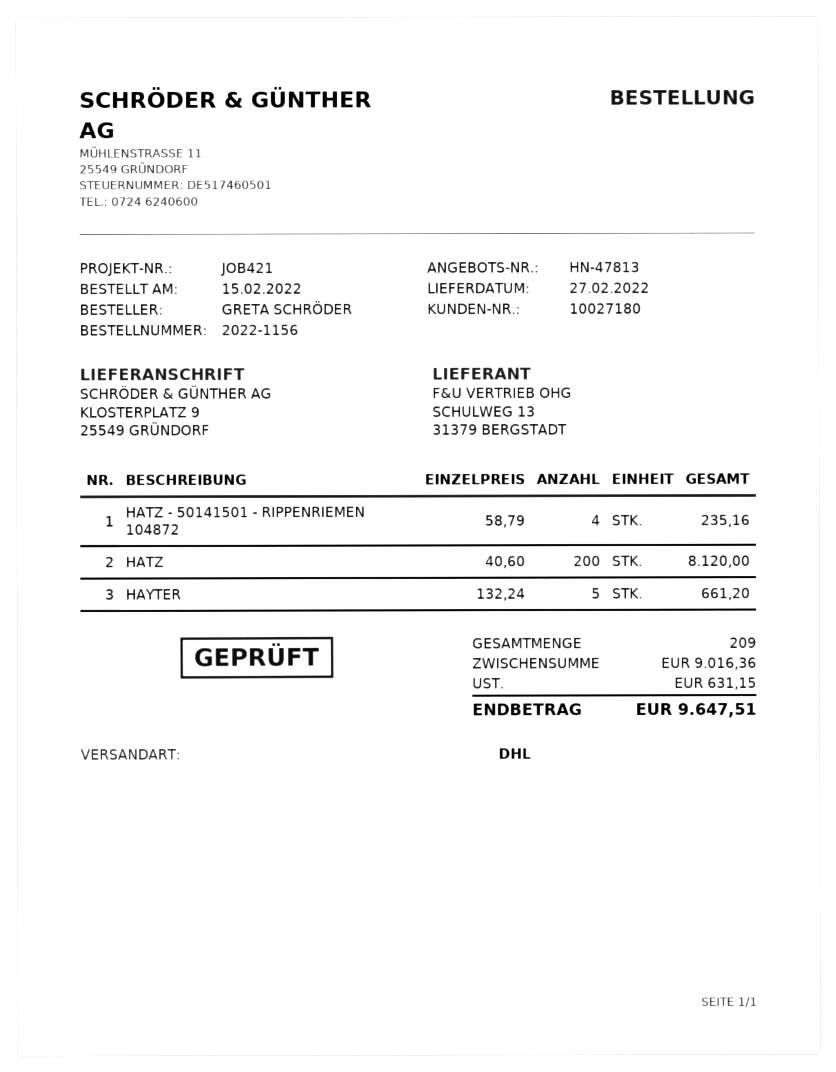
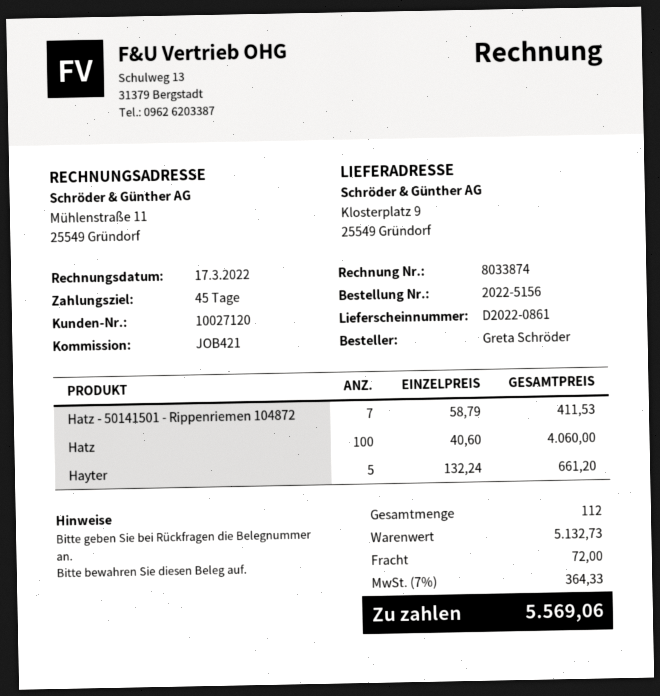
order number: 2022-1156 -> 2022-5156
customer number: 10027180 -> 10027120
HATZ - 50141501 - RIPPENRIEMEN 104872: 4 x 58.79 = 235.16 -> 7 x 58.79 = 411.53
HATZ: 200 x 40.60 = 8120.00 -> 100 x 40.60 = 4060.00
total quantity: 209 -> 112
subtotal: 9016.36 -> 5132.73
shipping: none -> 72.00
tax: 631.15 -> 364.33
total: 9647.51 -> 5569.06

